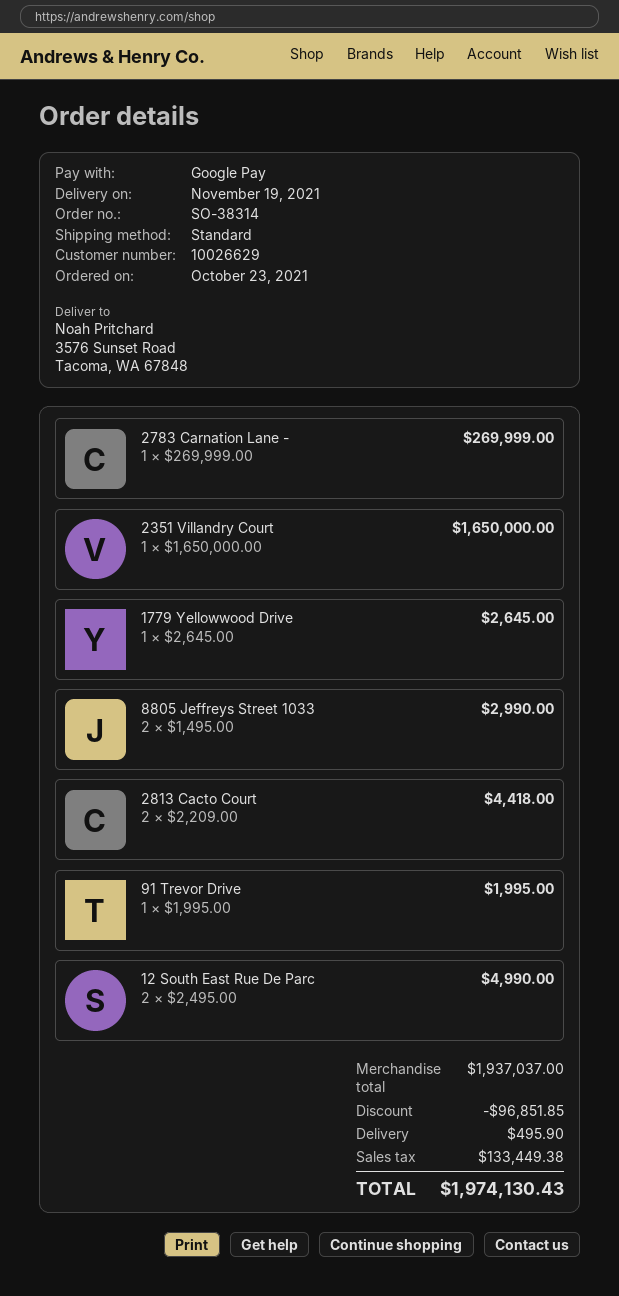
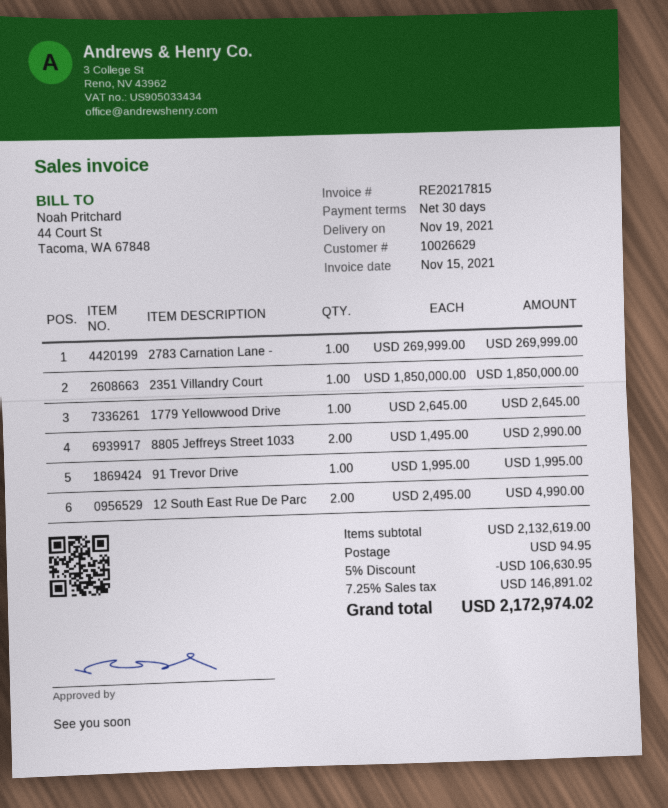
2351 Villandry Court: 1 x 1650000.00 = 1650000.00 -> 1 x 1850000.00 = 1850000.00
2813 Cacto Court: 2 x 2209.00 = 4418.00 -> none
subtotal: 1937037.00 -> 2132619.00
discount: 96851.85 -> 106630.95
shipping: 495.90 -> 94.95
tax: 133449.38 -> 146891.02
total: 1974130.43 -> 2172974.02

